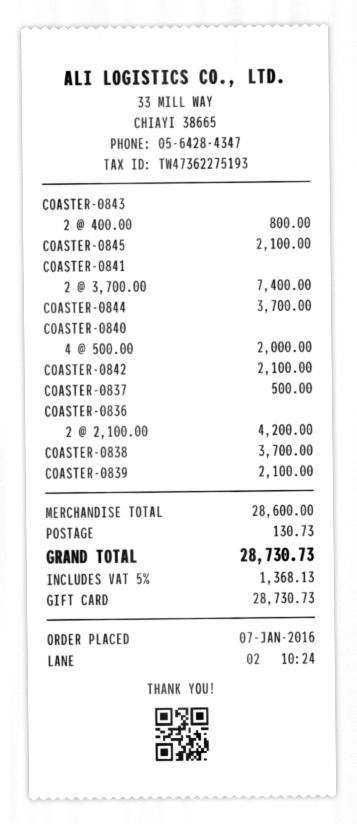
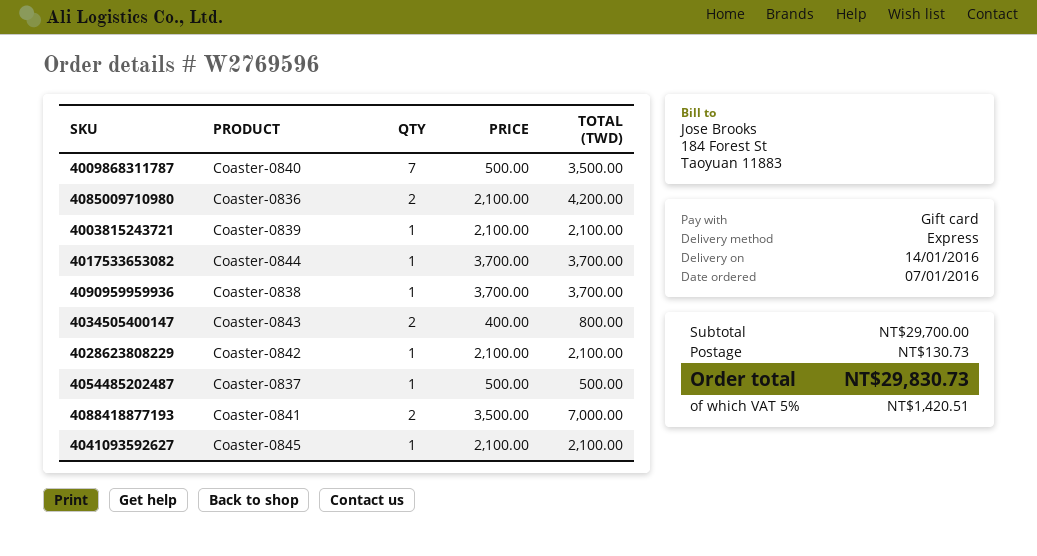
COASTER-0841: 2 x 3700.00 = 7400.00 -> 2 x 3500.00 = 7000.00
COASTER-0840: 4 x 500.00 = 2000.00 -> 7 x 500.00 = 3500.00
subtotal: 28600.00 -> 29700.00
tax: 5% = 1368.13 -> 5% = 1420.51
total: 28730.73 -> 29830.73

